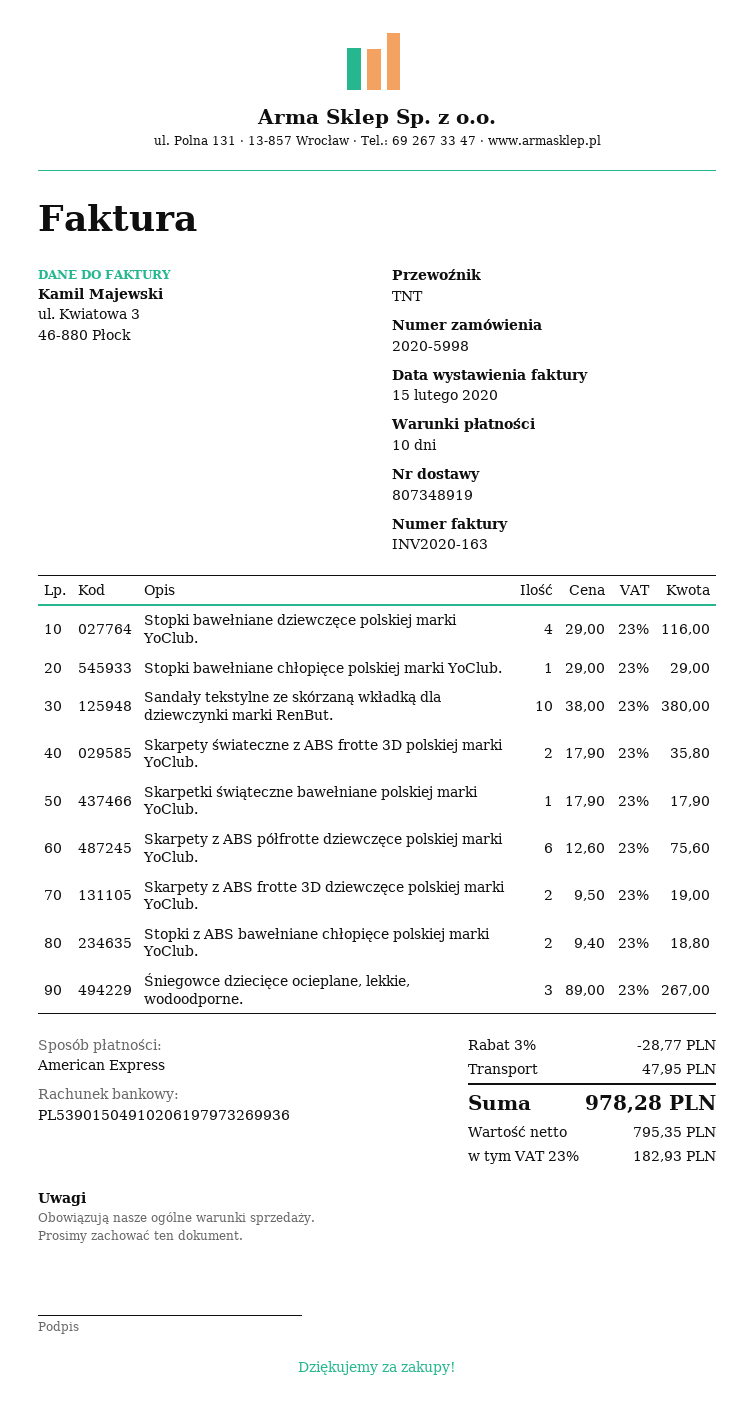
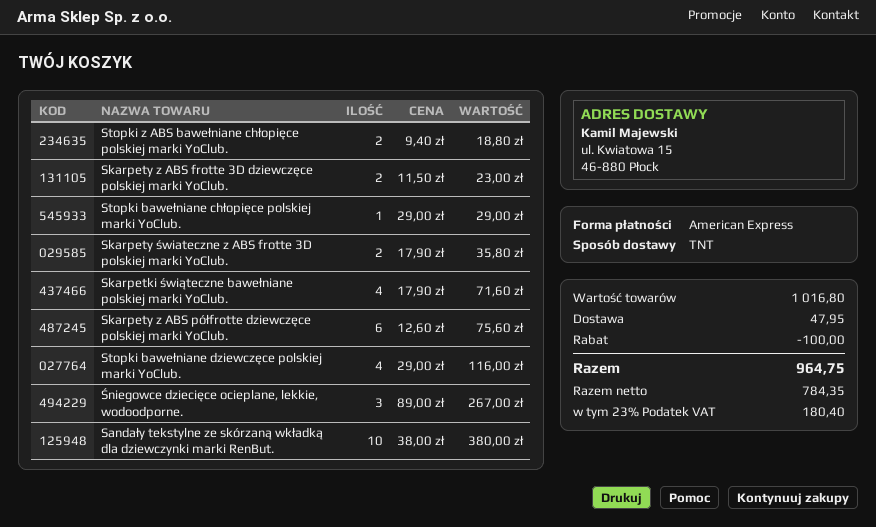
Skarpetki świąteczne bawełniane polskiej marki YoClub.: 1 x 17.90 = 17.90 -> 4 x 17.90 = 71.60
Skarpety z ABS frotte 3D dziewczęce polskiej marki YoClub.: 2 x 9.50 = 19.00 -> 2 x 11.50 = 23.00
discount: 28.77 -> 100.00
net: 795.35 -> 784.35
tax: 23% = 182.93 -> 23% = 180.40
total: 978.28 -> 964.75

